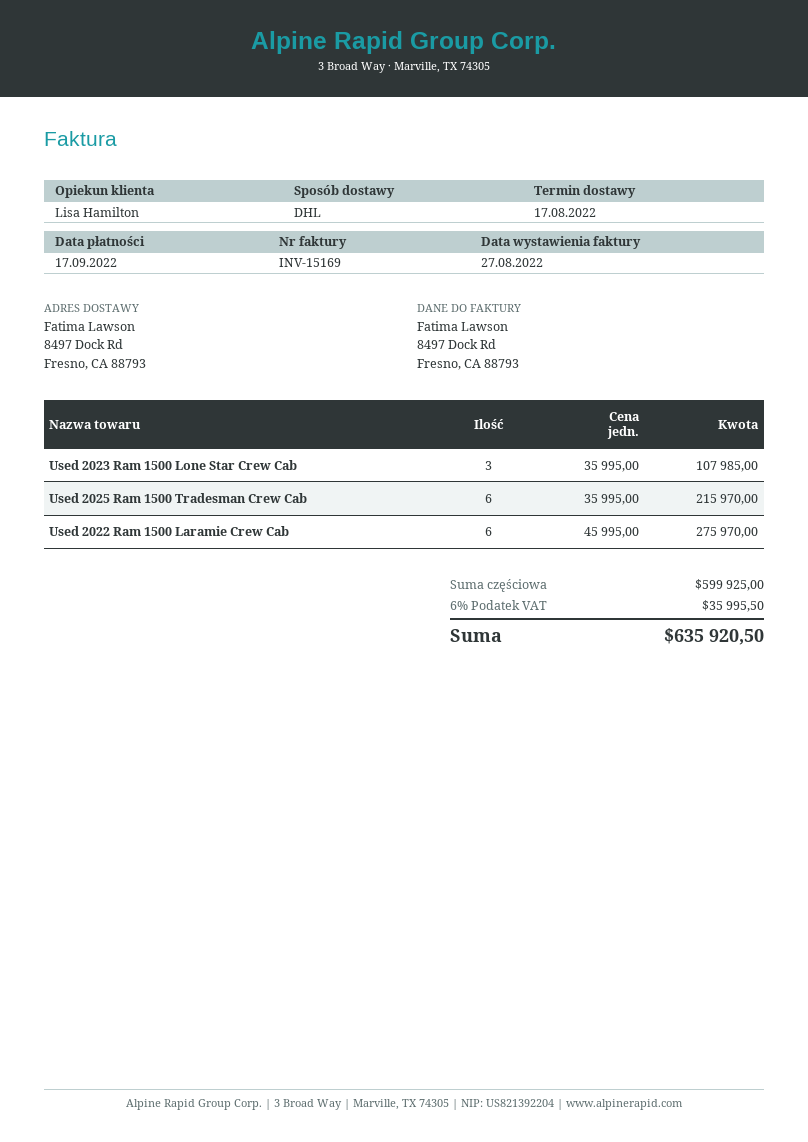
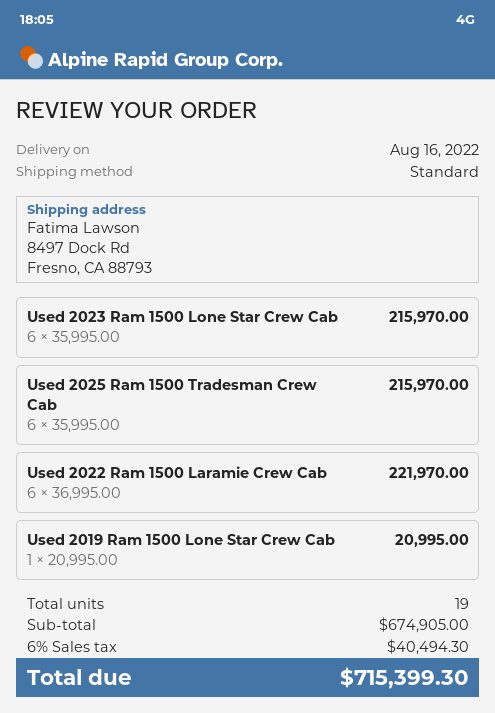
delivery date: 2022-08-17 -> 2022-08-16
shipping method: DHL -> standard
Used 2023 Ram 1500 Lone Star Crew Cab: 3 x 35995.00 = 107985.00 -> 6 x 35995.00 = 215970.00
Used 2022 Ram 1500 Laramie Crew Cab: 6 x 45995.00 = 275970.00 -> 6 x 36995.00 = 221970.00
Used 2019 Ram 1500 Lone Star Crew Cab: none -> 1 x 20995.00 = 20995.00
subtotal: 599925.00 -> 674905.00
tax: 6% = 35995.50 -> 6% = 40494.30
total: 635920.50 -> 715399.30

